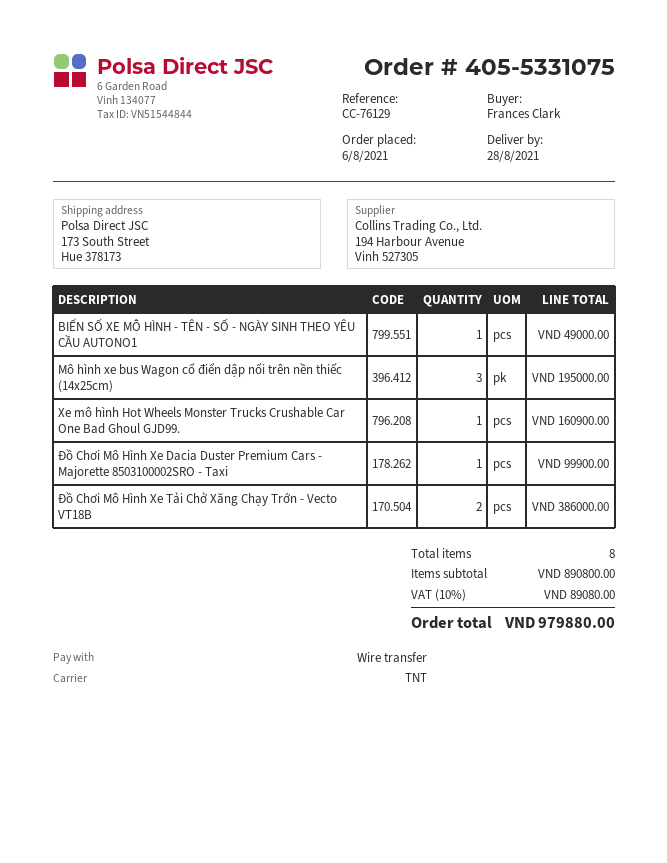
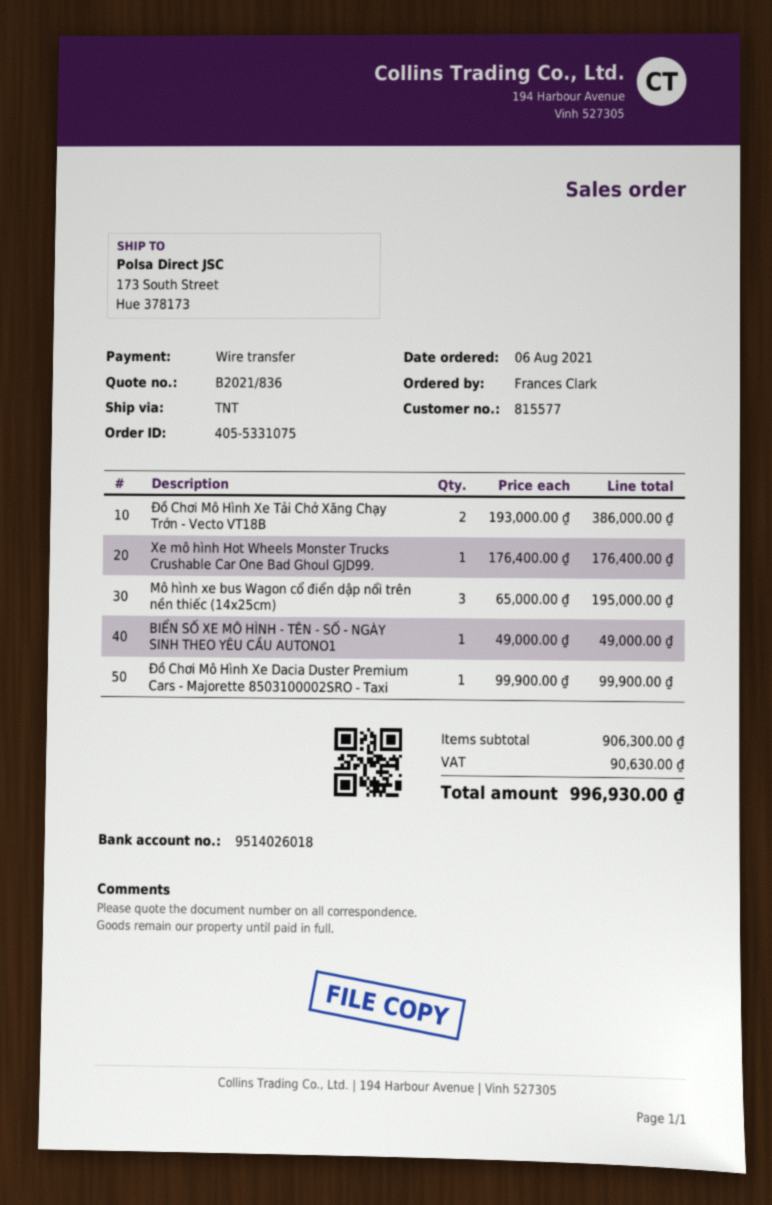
Xe mô hình Hot Wheels Monster Trucks Crushable Car One Bad Ghoul GJD99.: 1 for 160900.00 -> 1 for 176400.00
subtotal: 890800.00 -> 906300.00
tax: 89080.00 -> 90630.00
total: 979880.00 -> 996930.00

